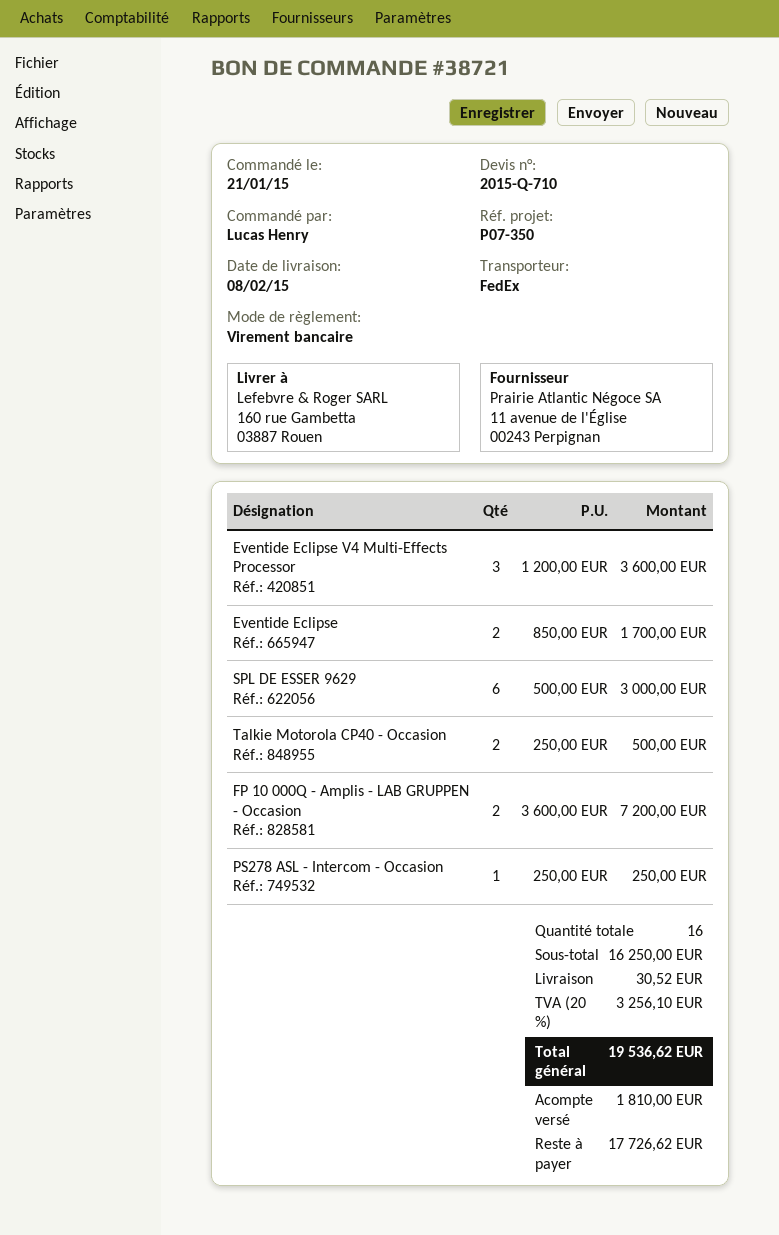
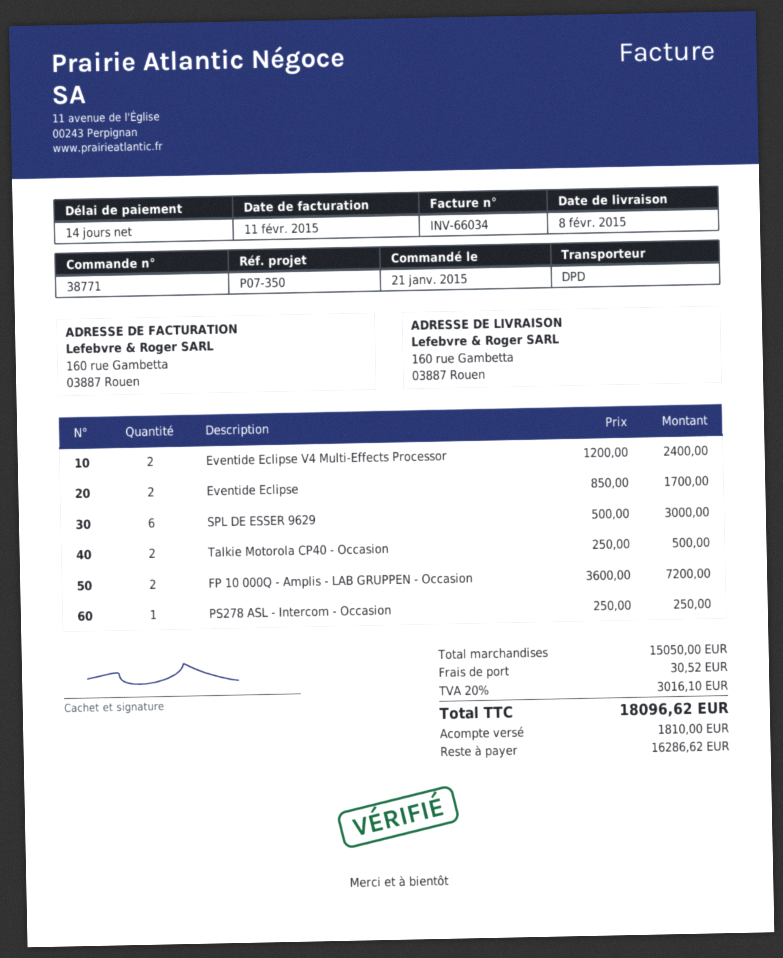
order number: 38721 -> 38771
shipping method: FedEx -> DPD
Eventide Eclipse V4 Multi-Effects Processor: 3 x 1200.00 = 3600.00 -> 2 x 1200.00 = 2400.00
subtotal: 16250.00 -> 15050.00
tax: 20% = 3256.10 -> 20% = 3016.10
total: 19536.62 -> 18096.62
balance: 17726.62 -> 16286.62

